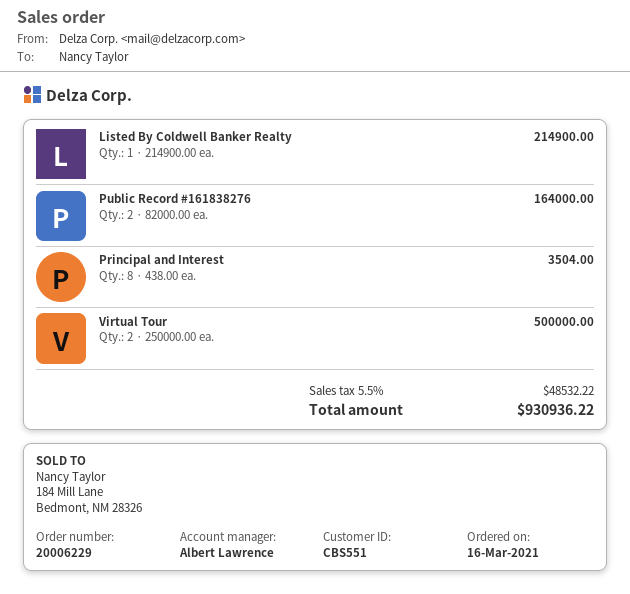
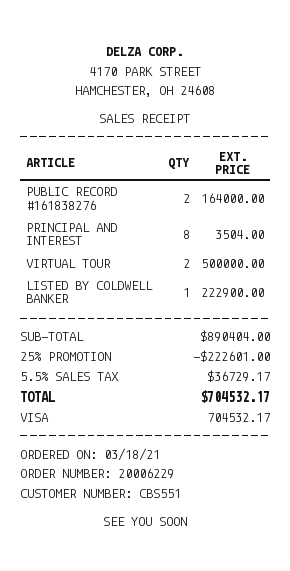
order date: 2021-03-16 -> 2021-03-18
Listed By Coldwell Banker Realty: 1 for 214900.00 -> 1 for 222900.00
discount: none -> 25% = 222601.00
tax: 5.5% = 48532.22 -> 5.5% = 36729.17
total: 930936.22 -> 704532.17

